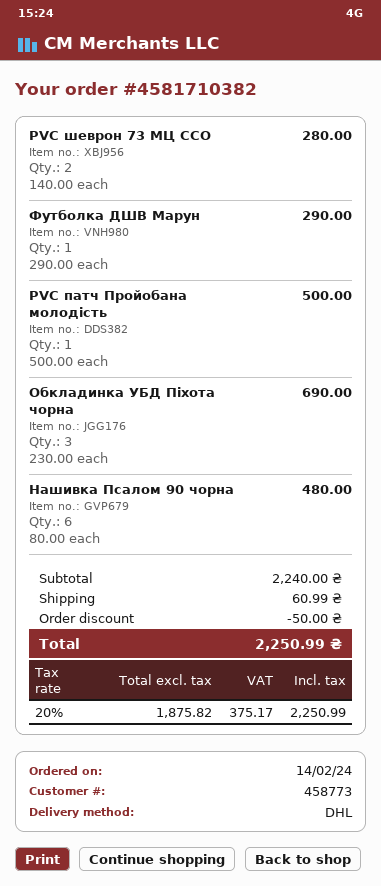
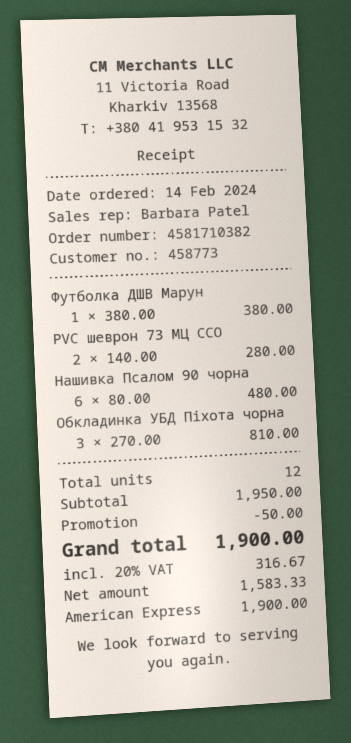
Футболка ДШВ Марун: 1 x 290.00 = 290.00 -> 1 x 380.00 = 380.00
PVC патч Пройобана молодість: 1 x 500.00 = 500.00 -> none
Обкладинка УБД Піхота чорна: 3 x 230.00 = 690.00 -> 3 x 270.00 = 810.00
subtotal: 2240.00 -> 1950.00
shipping: 60.99 -> none
net: 1875.82 -> 1583.33
tax: 20% = 375.17 -> 20% = 316.67
total: 2250.99 -> 1900.00

